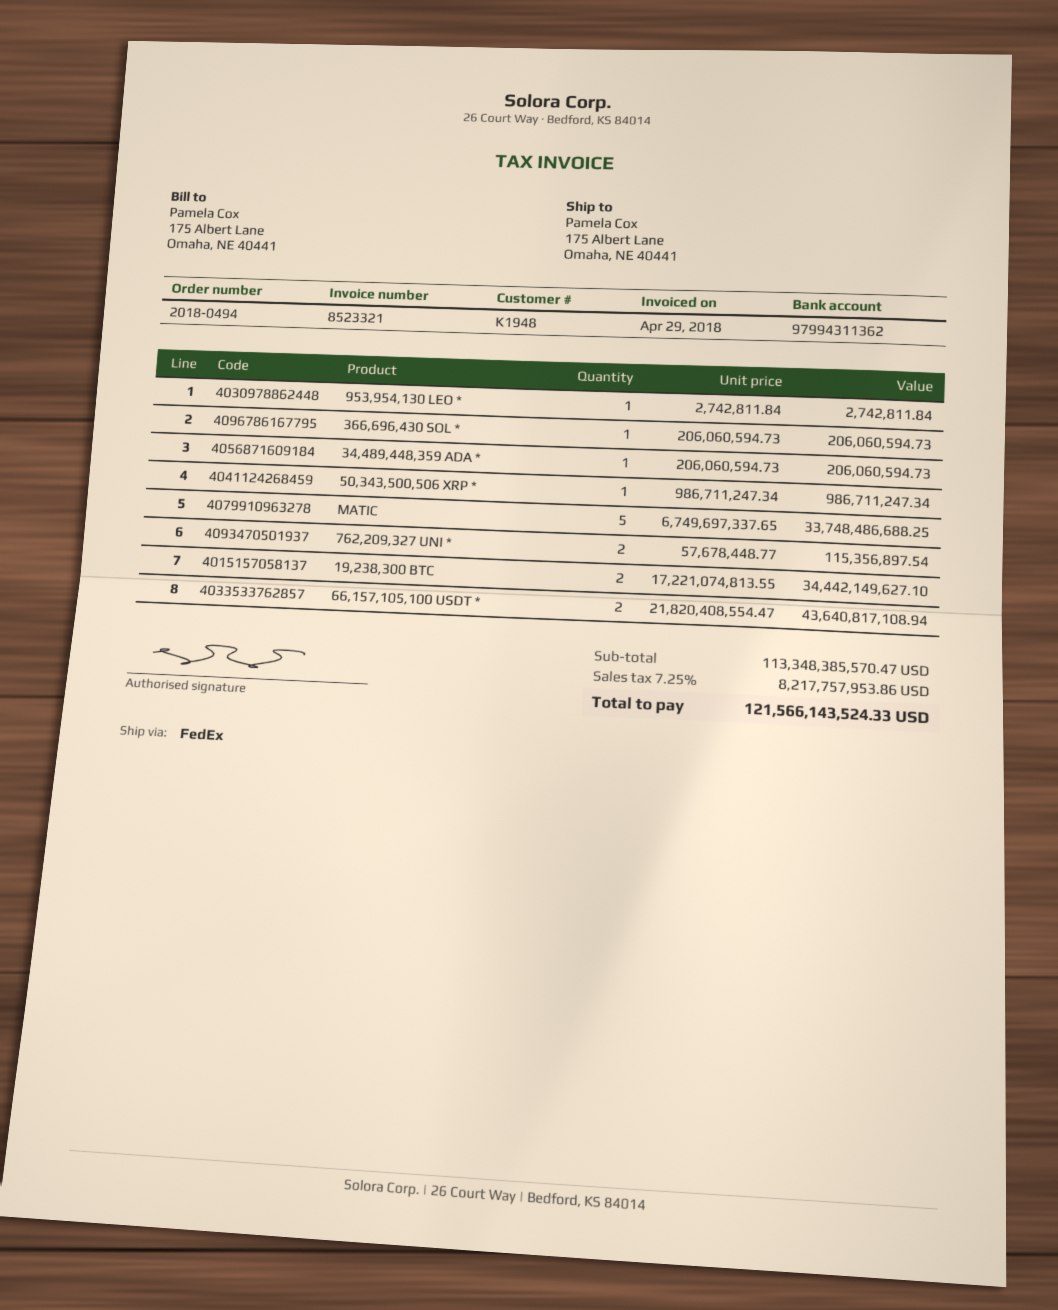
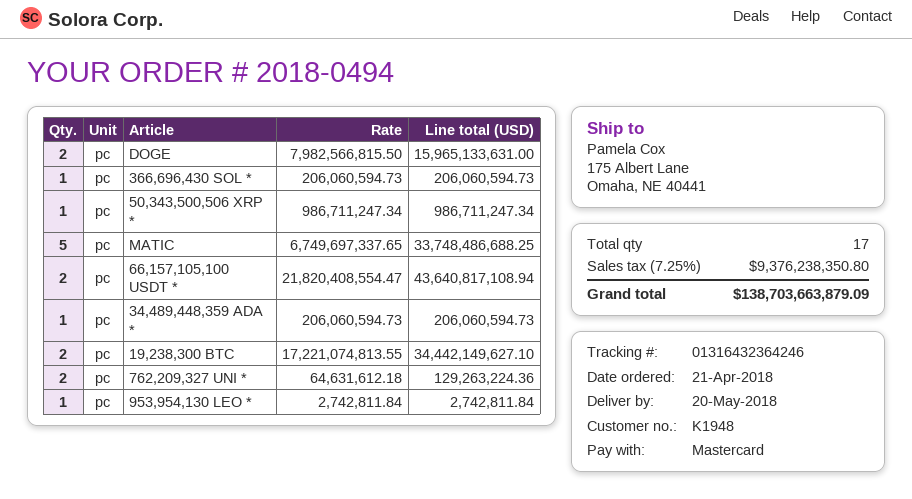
762,209,327 UNI *: 2 x 57678448.77 = 115356897.54 -> 2 x 64631612.18 = 129263224.36
DOGE: none -> 2 x 7982566815.50 = 15965133631.00
tax: 7.25% = 8217757953.86 -> 7.25% = 9376238350.80
total: 121566143524.33 -> 138703663879.09

